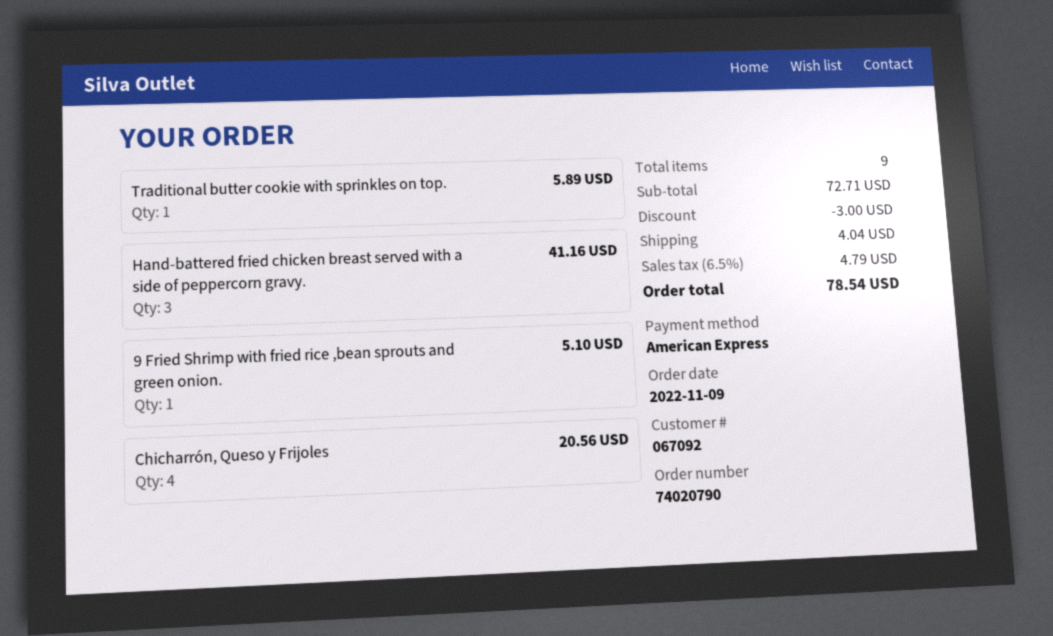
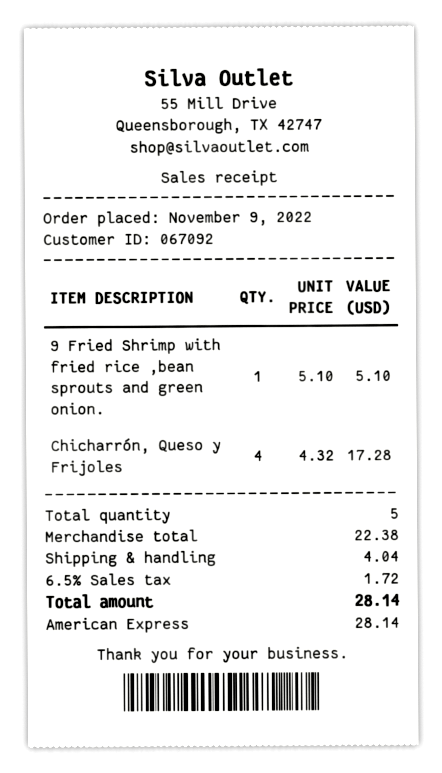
Traditional butter cookie with sprinkles on top.: 1 for 5.89 -> none
Hand-battered fried chicken breast served with a side of peppercorn gravy.: 3 for 41.16 -> none
Chicharrón, Queso y Frijoles: 4 for 20.56 -> 4 for 17.28
total quantity: 9 -> 5
subtotal: 72.71 -> 22.38
discount: 3.00 -> none
tax: 6.5% = 4.79 -> 6.5% = 1.72
total: 78.54 -> 28.14

